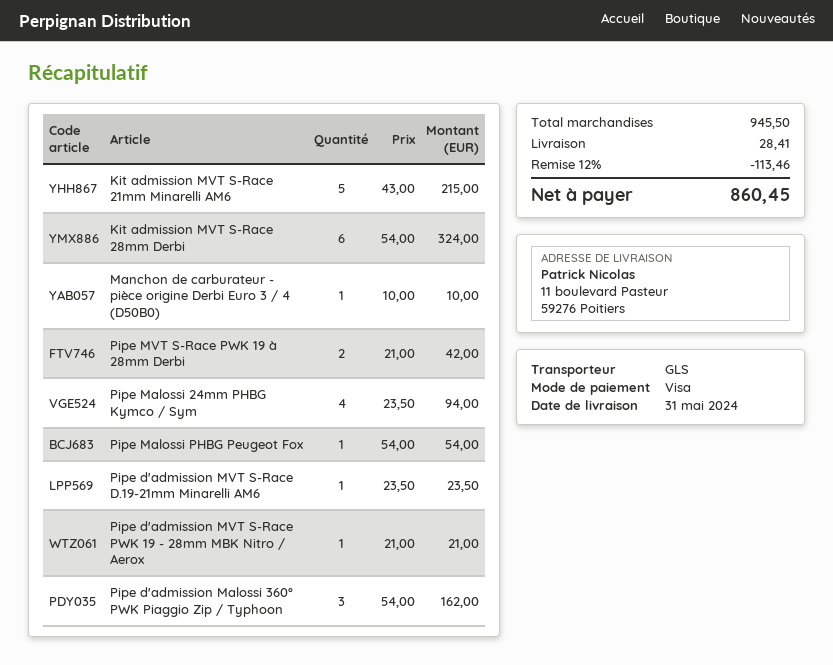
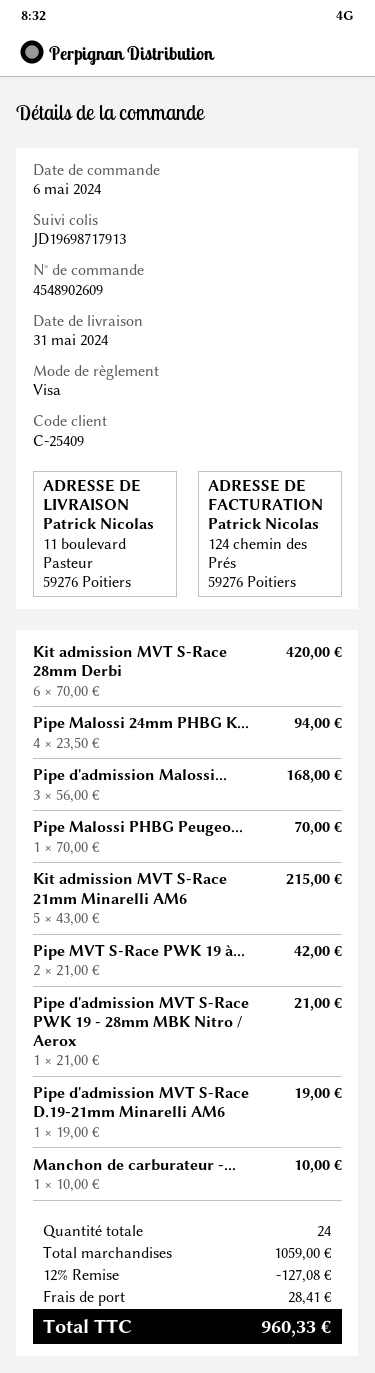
Kit admission MVT S-Race 28mm Derbi: 6 x 54.00 = 324.00 -> 6 x 70.00 = 420.00
Pipe Malossi PHBG Peugeot Fox: 1 x 54.00 = 54.00 -> 1 x 70.00 = 70.00
Pipe d'admission MVT S-Race D.19-21mm Minarelli AM6: 1 x 23.50 = 23.50 -> 1 x 19.00 = 19.00
Pipe d'admission Malossi 360° PWK Piaggio Zip / Typhoon: 3 x 54.00 = 162.00 -> 3 x 56.00 = 168.00
subtotal: 945.50 -> 1059.00
discount: 12% = 113.46 -> 12% = 127.08
total: 860.45 -> 960.33

